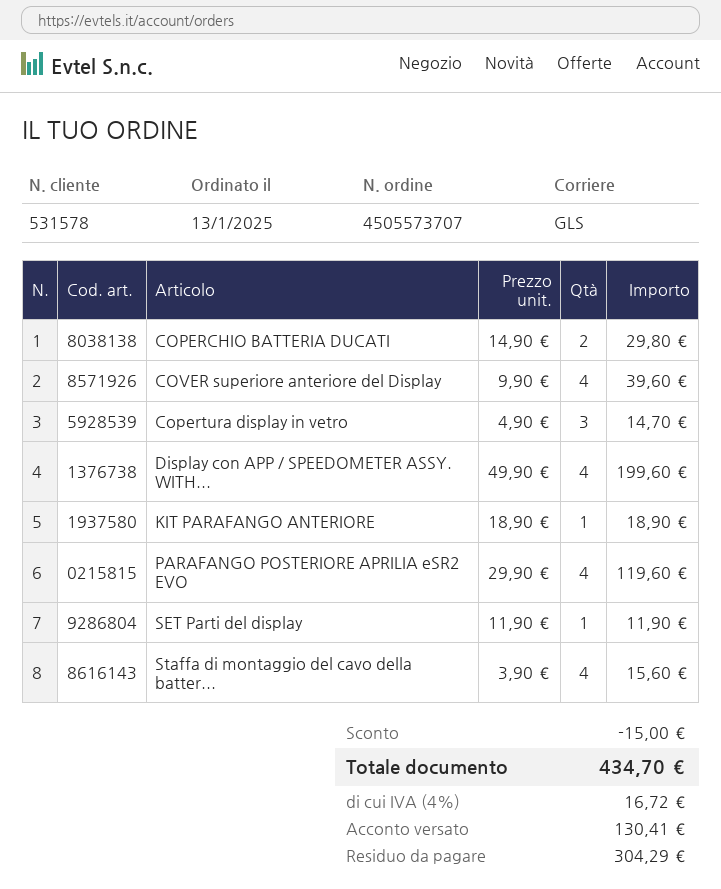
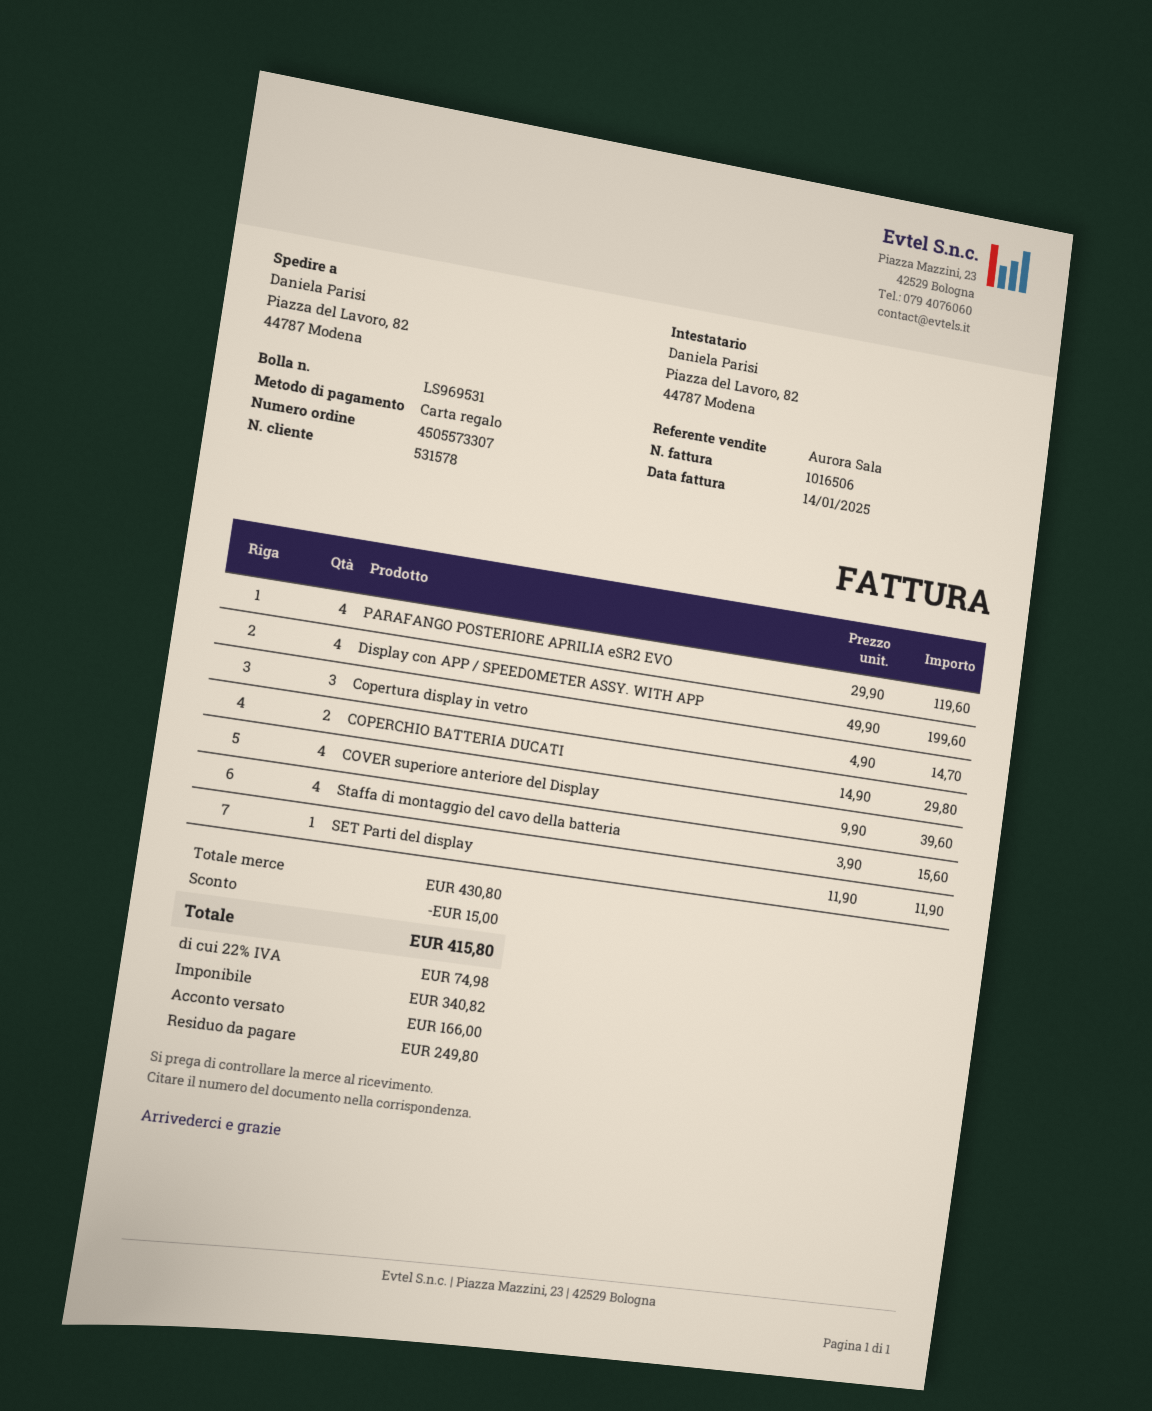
order number: 4505573707 -> 4505573307
KIT PARAFANGO ANTERIORE: 1 x 18.90 = 18.90 -> none
tax: 4% = 16.72 -> 22% = 74.98
total: 434.70 -> 415.80
deposit: 130.41 -> 166.00
balance: 304.29 -> 249.80

